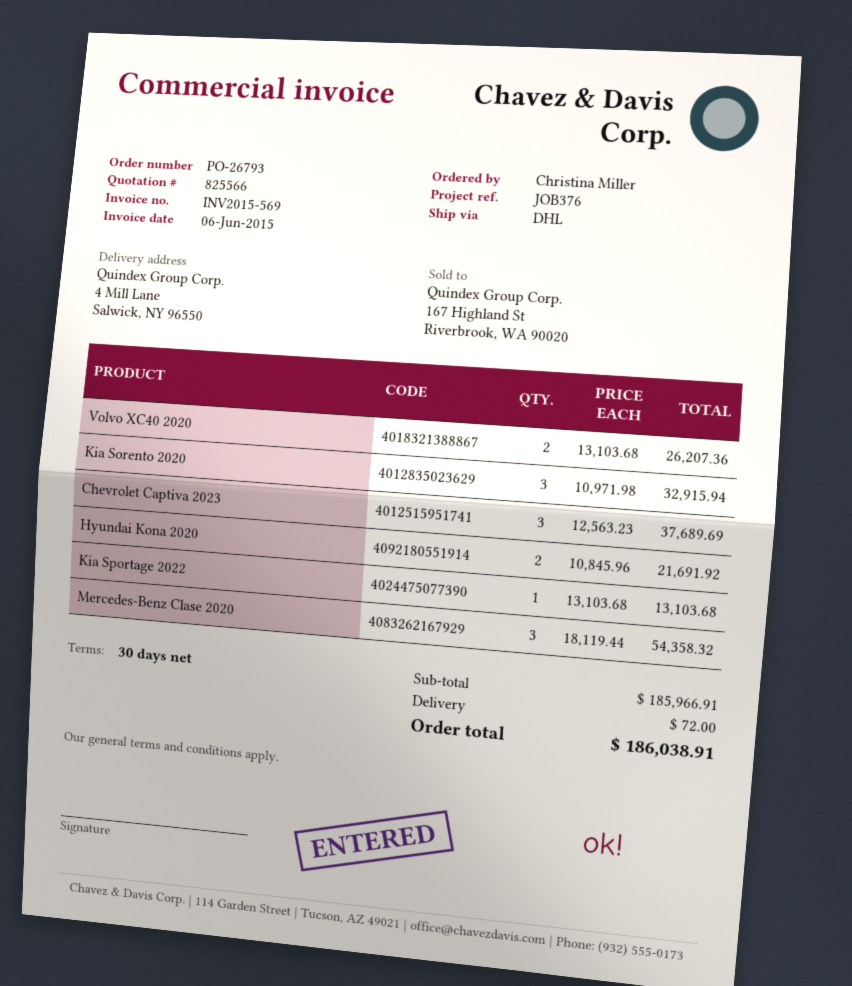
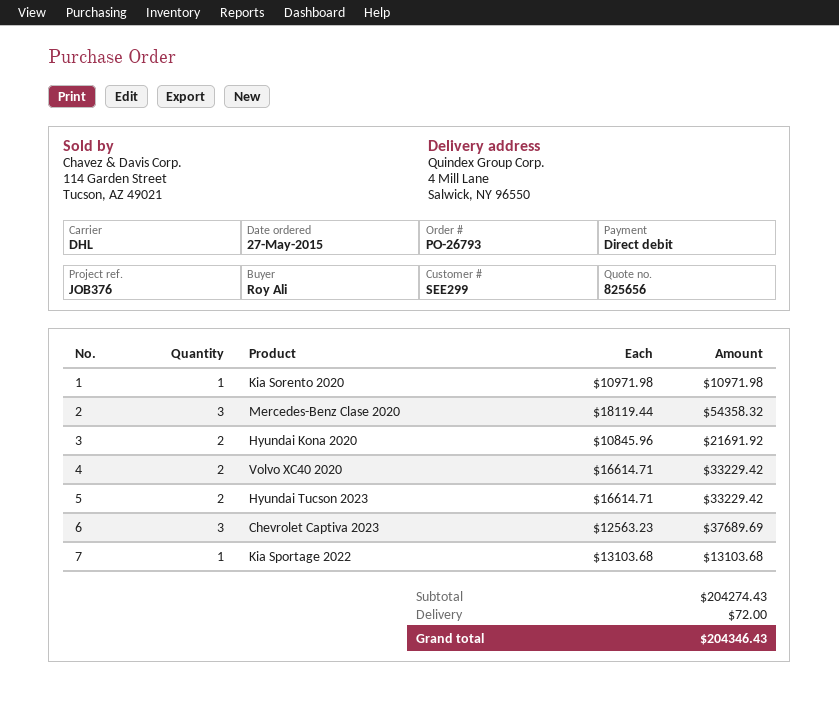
quote number: 825566 -> 825656
ordered by: Christina Miller -> Roy Ali
Volvo XC40 2020: 2 x 13103.68 = 26207.36 -> 2 x 16614.71 = 33229.42
Kia Sorento 2020: 3 x 10971.98 = 32915.94 -> 1 x 10971.98 = 10971.98
Hyundai Tucson 2023: none -> 2 x 16614.71 = 33229.42
subtotal: 185966.91 -> 204274.43
total: 186038.91 -> 204346.43

